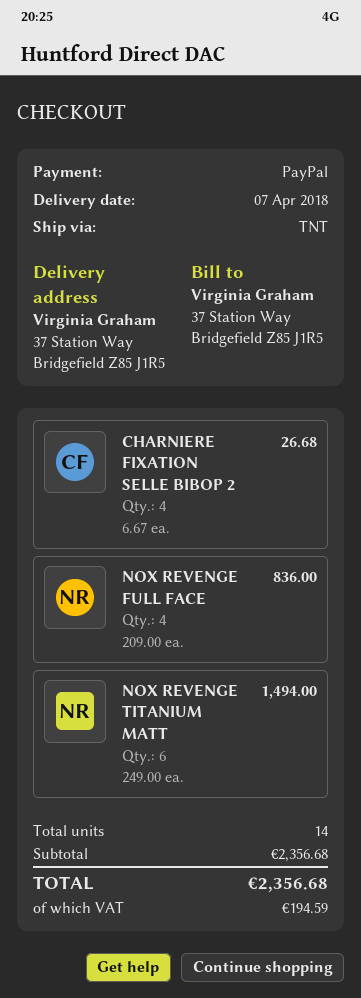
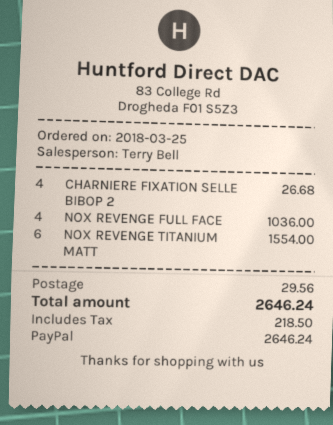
NOX REVENGE FULL FACE: 4 for 836.00 -> 4 for 1036.00
NOX REVENGE TITANIUM MATT: 6 for 1494.00 -> 6 for 1554.00
shipping: none -> 29.56
tax: 194.59 -> 218.50
total: 2356.68 -> 2646.24

